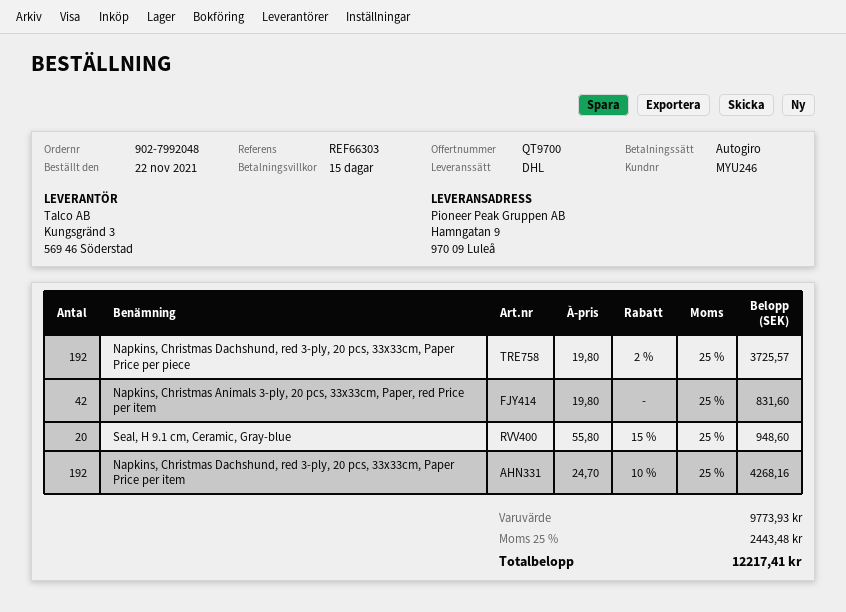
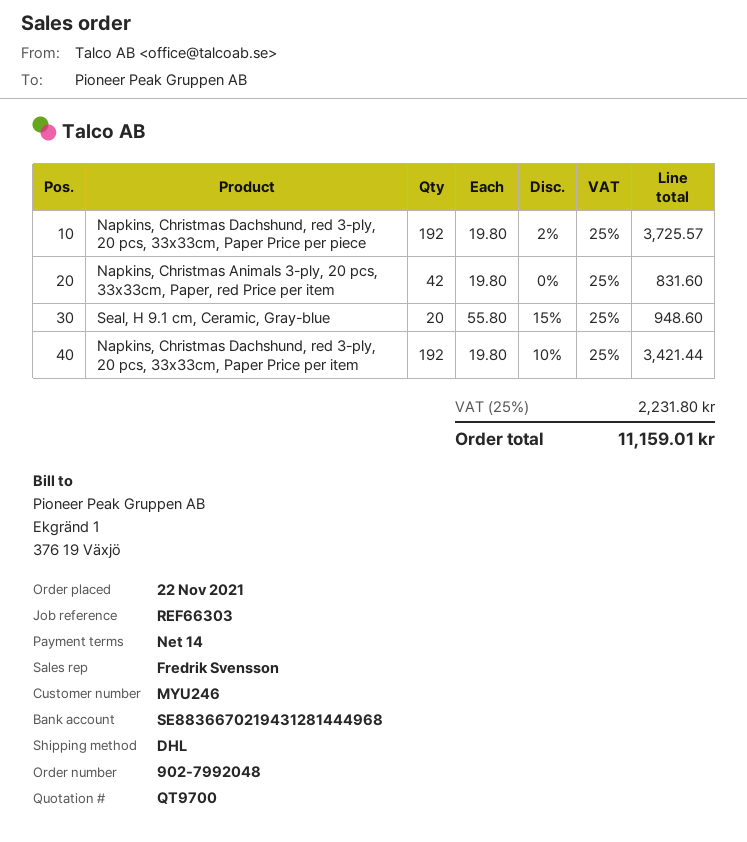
payment terms: 15 days -> 14 days
Napkins, Christmas Dachshund, red 3-ply, 20 pcs, 33x33cm, Paper Price per item: 192 x 24.70 - 10% = 4268.16 -> 192 x 19.80 - 10% = 3421.44
tax: 25% = 2443.48 -> 25% = 2231.80
total: 12217.41 -> 11159.01

